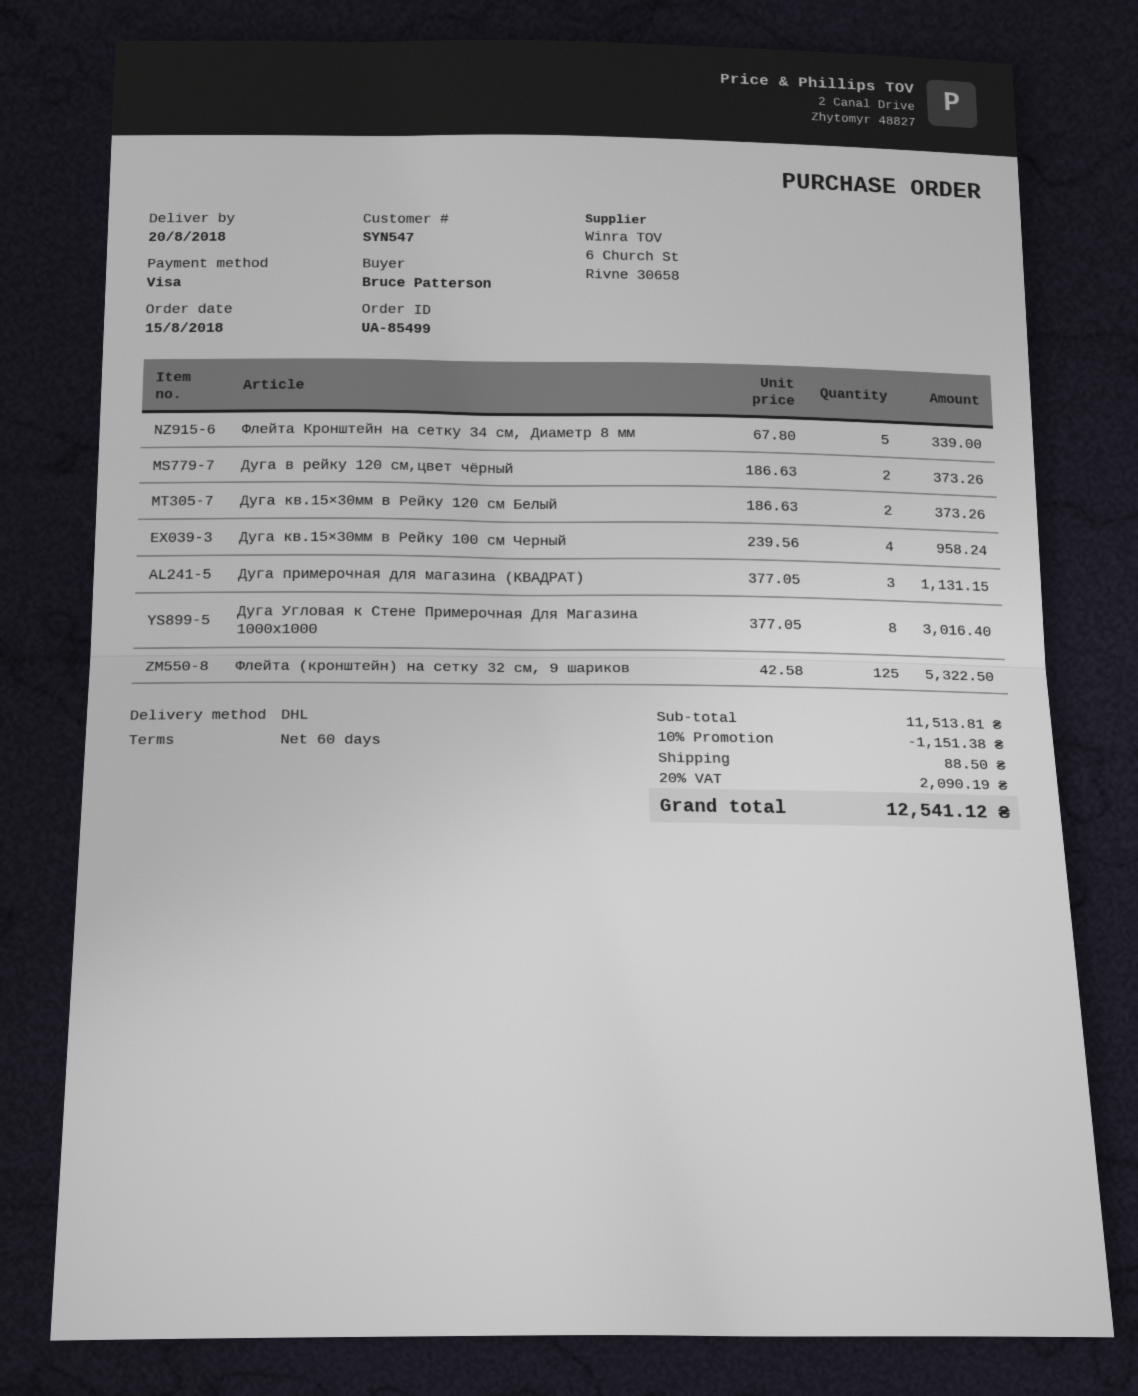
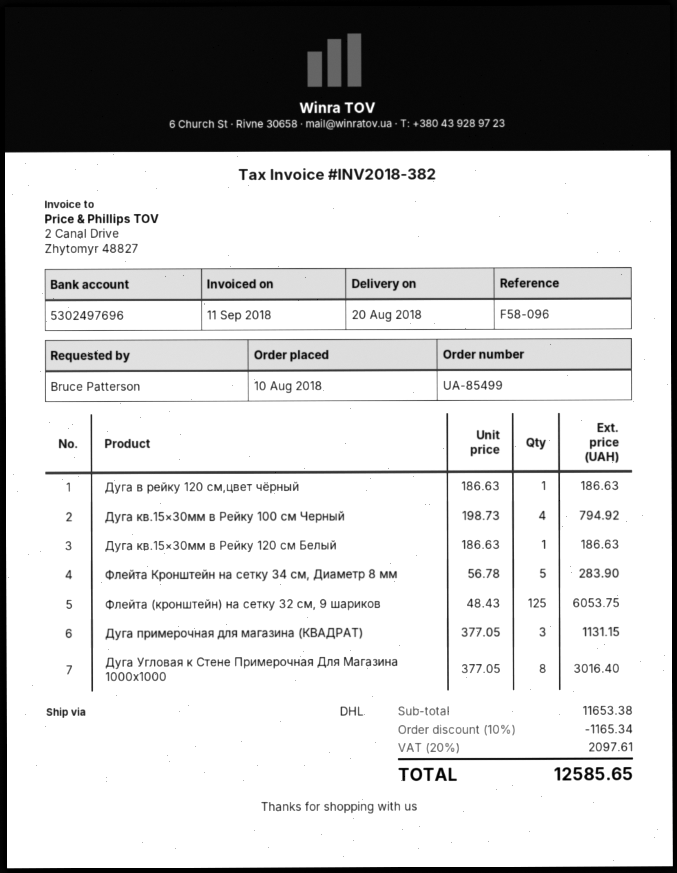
order date: 2018-08-15 -> 2018-08-10
Флейта Кронштейн на сетку 34 см, Диаметр 8 мм: 5 x 67.80 = 339.00 -> 5 x 56.78 = 283.90
Дуга в рейку 120 см,цвет чёрный: 2 x 186.63 = 373.26 -> 1 x 186.63 = 186.63
Дуга кв.15×30мм в Рейку 120 см Белый: 2 x 186.63 = 373.26 -> 1 x 186.63 = 186.63
Дуга кв.15×30мм в Рейку 100 см Черный: 4 x 239.56 = 958.24 -> 4 x 198.73 = 794.92
Флейта (кронштейн) на сетку 32 см, 9 шариков: 125 x 42.58 = 5322.50 -> 125 x 48.43 = 6053.75
subtotal: 11513.81 -> 11653.38
discount: 10% = 1151.38 -> 10% = 1165.34
shipping: 88.50 -> none
tax: 20% = 2090.19 -> 20% = 2097.61
total: 12541.12 -> 12585.65

